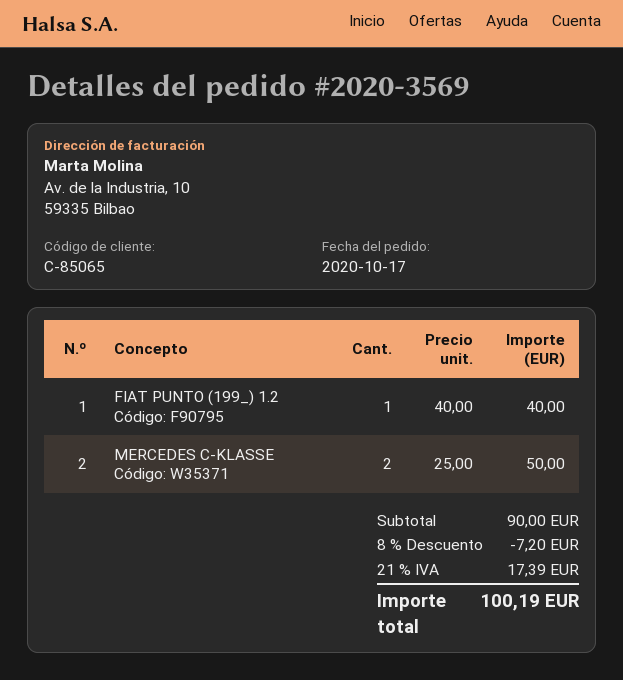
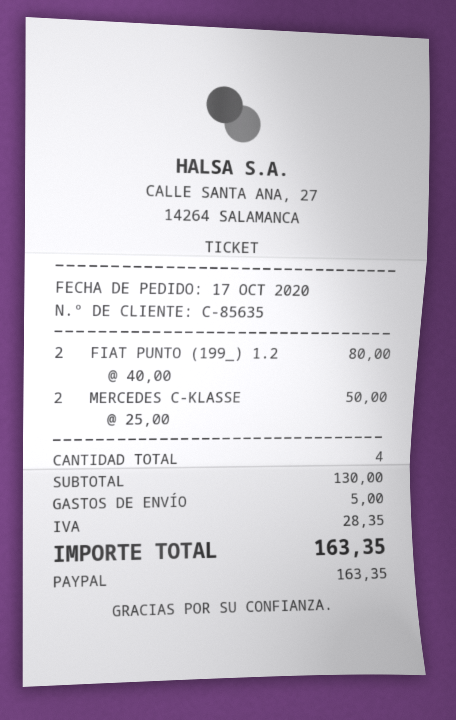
customer number: C-85065 -> C-85635
FIAT PUNTO (199_) 1.2: 1 x 40.00 = 40.00 -> 2 x 40.00 = 80.00
subtotal: 90.00 -> 130.00
discount: 8% = 7.20 -> none
shipping: none -> 5.00
tax: 17.39 -> 28.35
total: 100.19 -> 163.35

